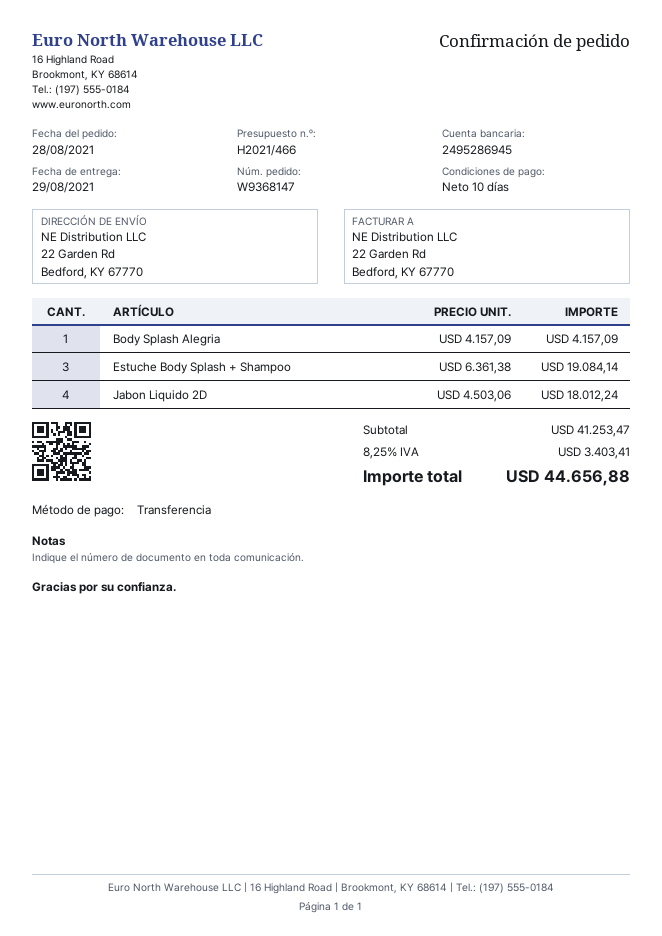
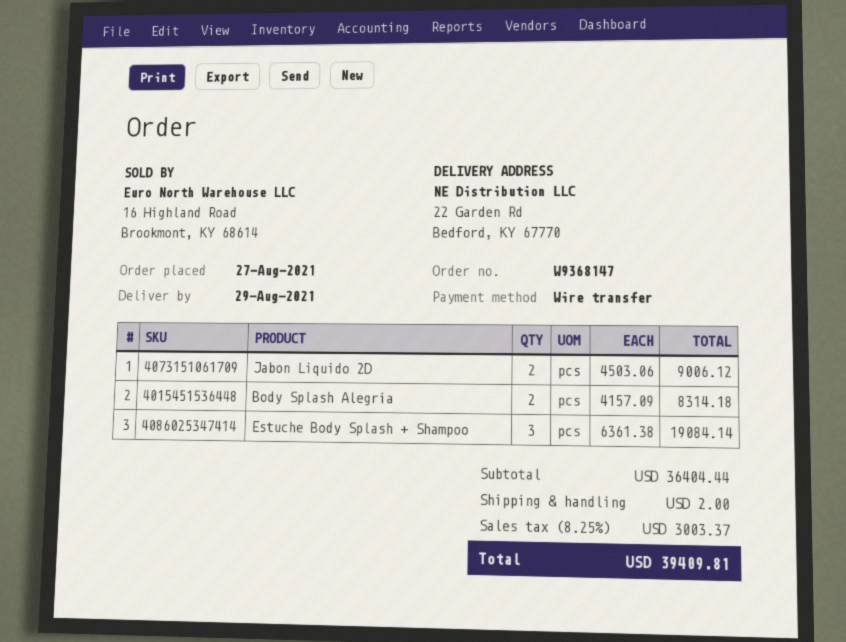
order date: 2021-08-28 -> 2021-08-27
Body Splash Alegria: 1 x 4157.09 = 4157.09 -> 2 x 4157.09 = 8314.18
Jabon Liquido 2D: 4 x 4503.06 = 18012.24 -> 2 x 4503.06 = 9006.12
subtotal: 41253.47 -> 36404.44
shipping: none -> 2.00
tax: 8.25% = 3403.41 -> 8.25% = 3003.37
total: 44656.88 -> 39409.81

